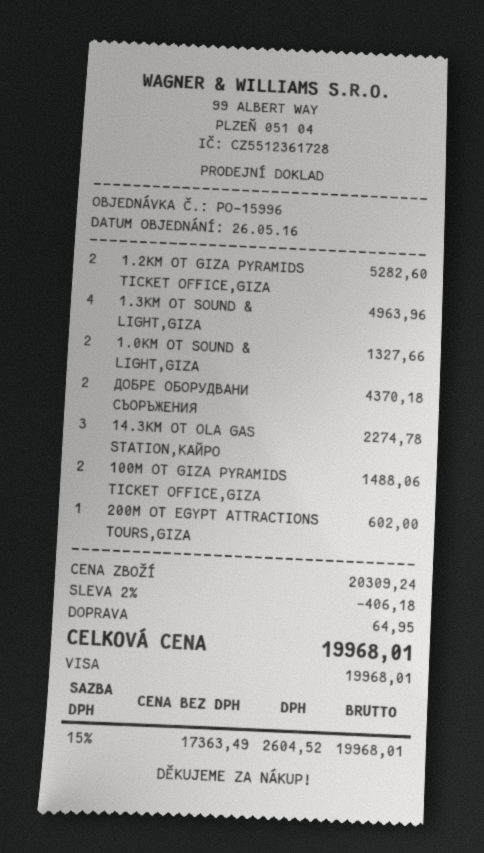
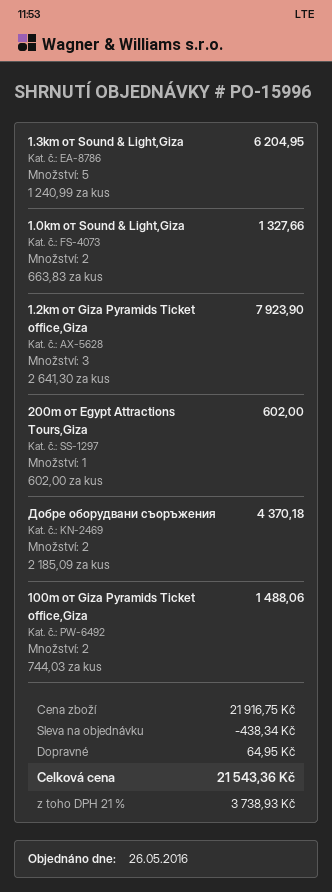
1.2KM ОТ GIZA PYRAMIDS TICKET OFFICE,GIZA: 2 for 5282.60 -> 3 for 7923.90
1.3KM ОТ SOUND & LIGHT,GIZA: 4 for 4963.96 -> 5 for 6204.95
14.3KM ОТ OLA GAS STATION,КАЙРО: 3 for 2274.78 -> none
subtotal: 20309.24 -> 21916.75
discount: 406.18 -> 438.34
tax: 15% = 2604.52 -> 21% = 3738.93
total: 19968.01 -> 21543.36

